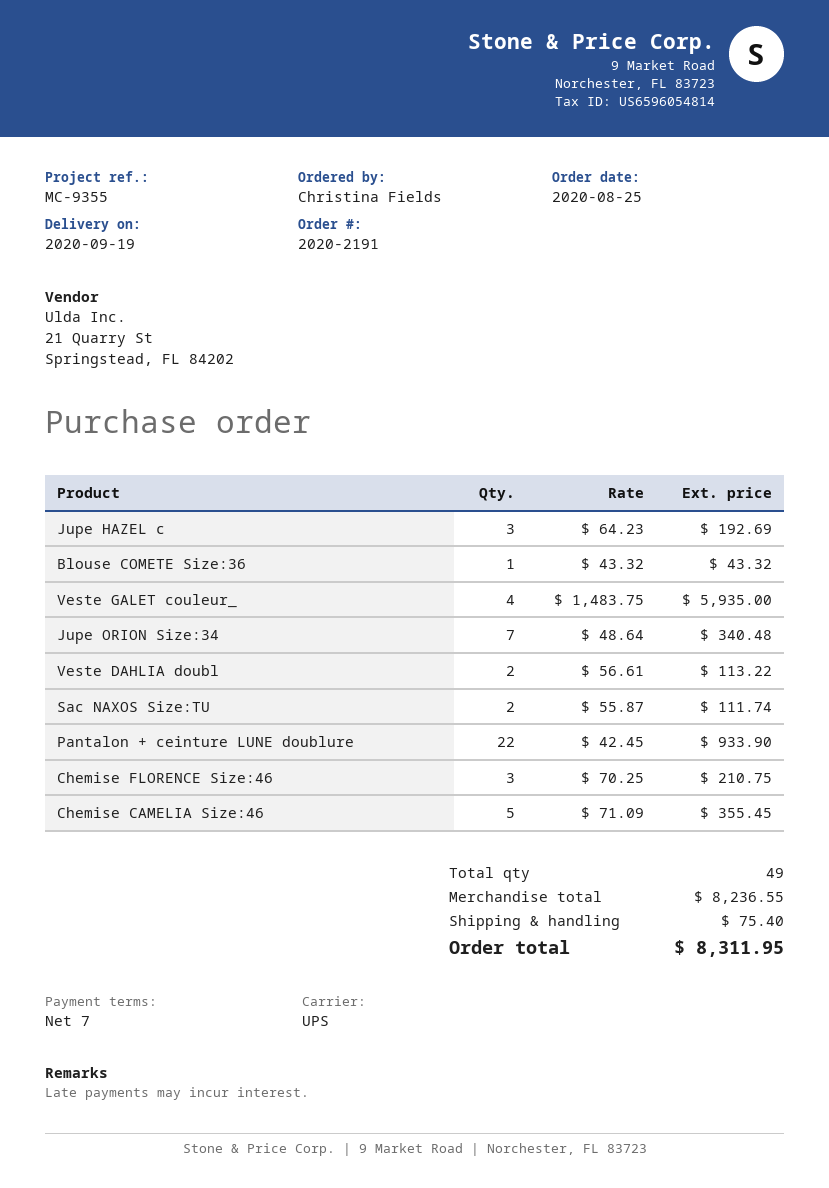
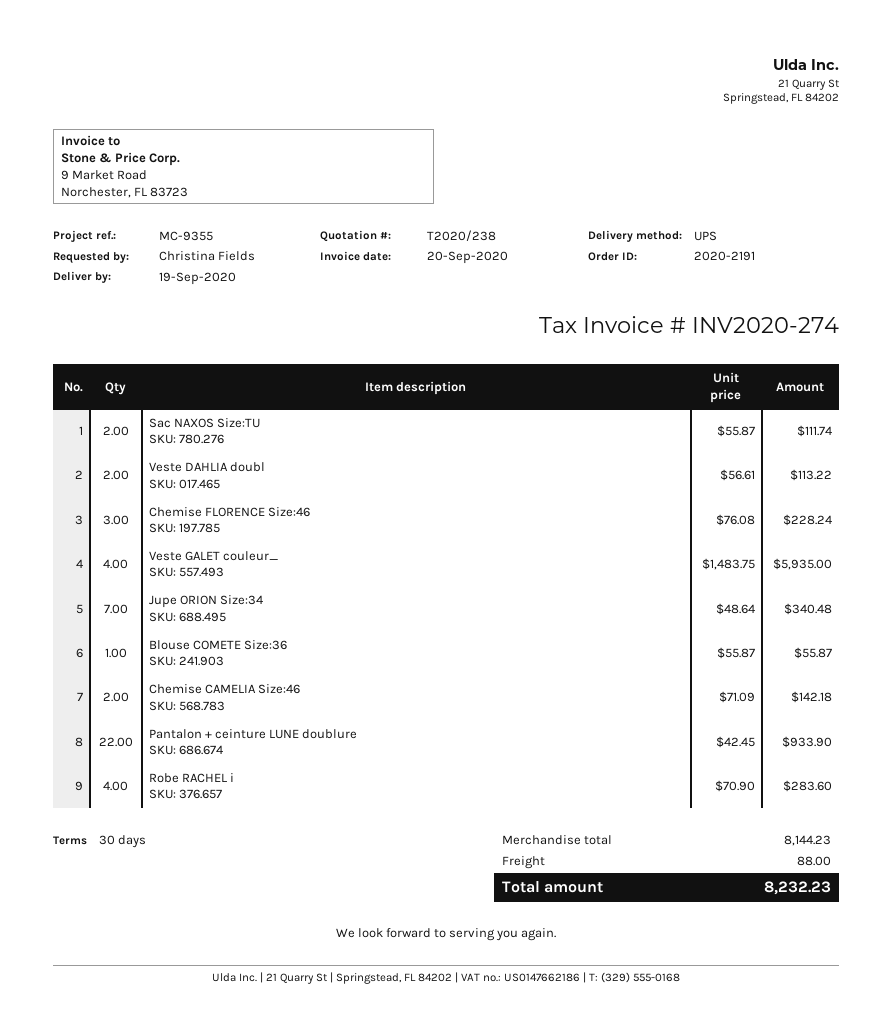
payment terms: 7 days -> 30 days
Jupe HAZEL c: 3 x 64.23 = 192.69 -> none
Blouse COMETE Size:36: 1 x 43.32 = 43.32 -> 1 x 55.87 = 55.87
Chemise FLORENCE Size:46: 3 x 70.25 = 210.75 -> 3 x 76.08 = 228.24
Chemise CAMELIA Size:46: 5 x 71.09 = 355.45 -> 2 x 71.09 = 142.18
Robe RACHEL i: none -> 4 x 70.90 = 283.60
subtotal: 8236.55 -> 8144.23
shipping: 75.40 -> 88.00
total: 8311.95 -> 8232.23

